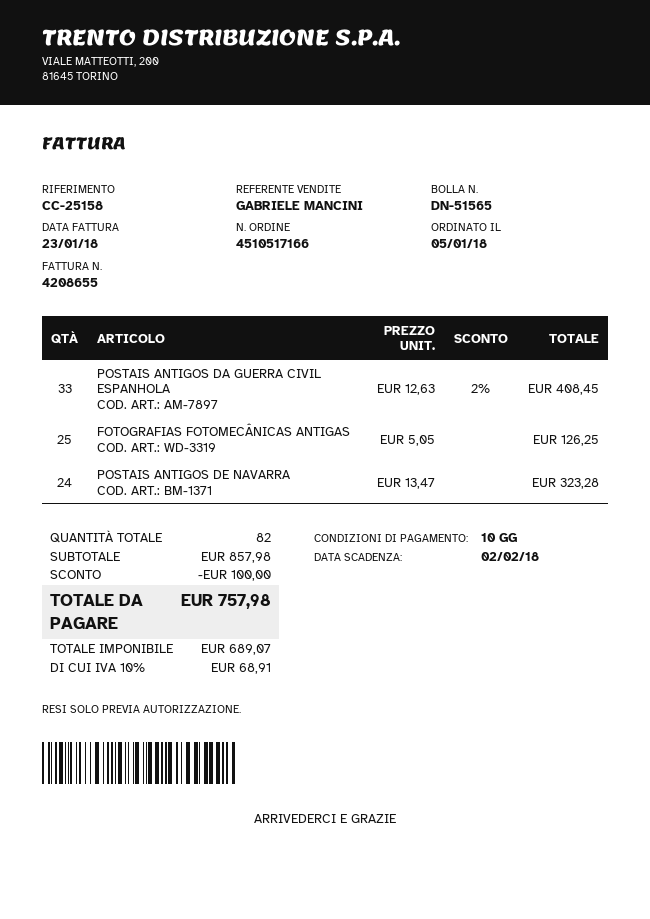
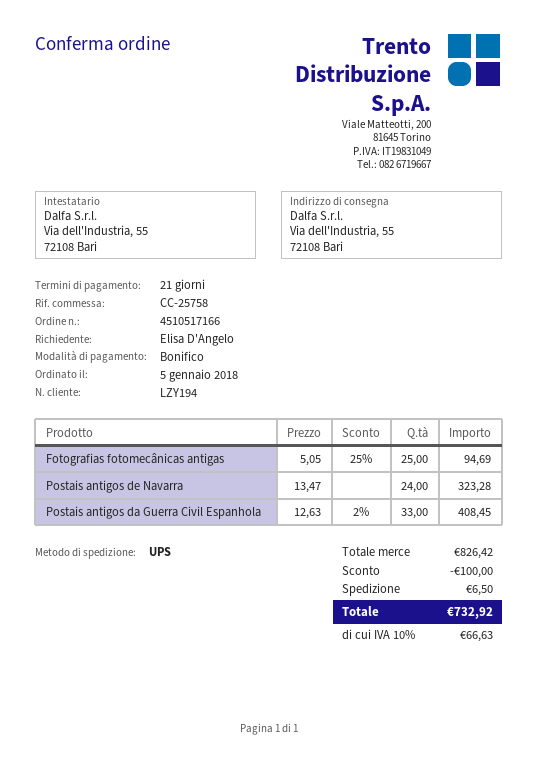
payment terms: 10 days -> 21 days
reference: CC-25158 -> CC-25758
FOTOGRAFIAS FOTOMECÂNICAS ANTIGAS: 25 x 5.05 = 126.25 -> 25 x 5.05 - 25% = 94.69
subtotal: 857.98 -> 826.42
shipping: none -> 6.50
tax: 10% = 68.91 -> 10% = 66.63
total: 757.98 -> 732.92

